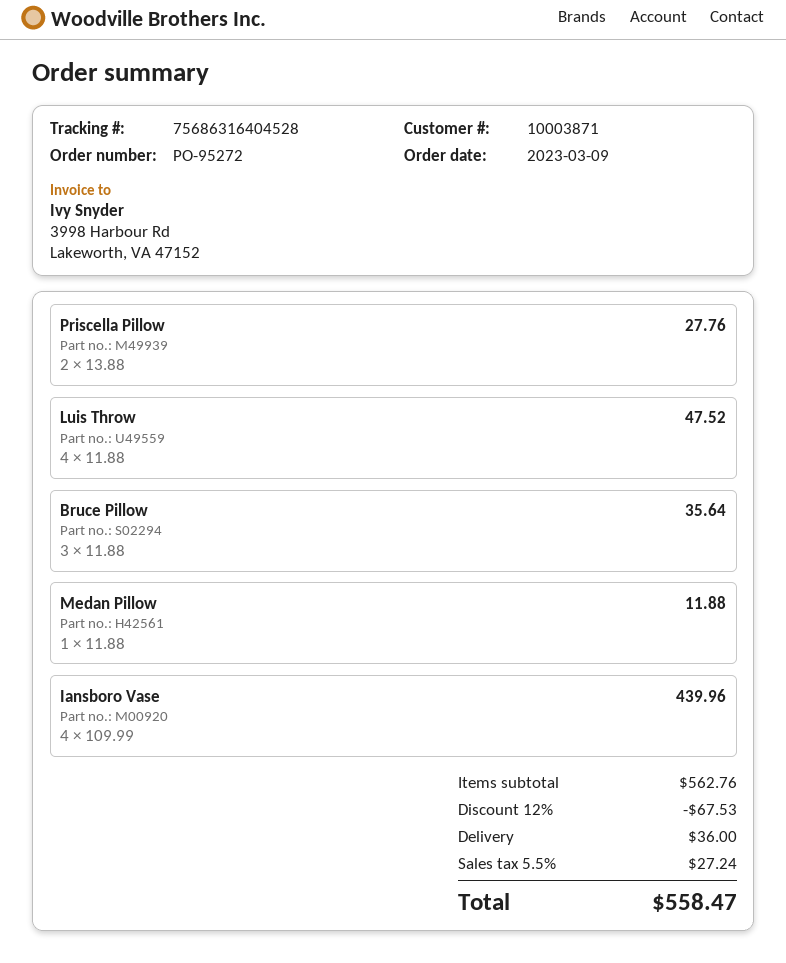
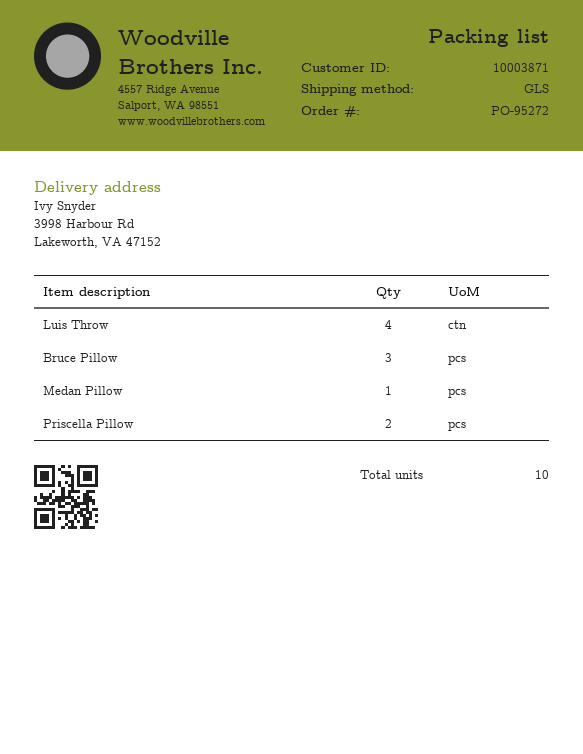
Iansboro Vase: 4 -> none

